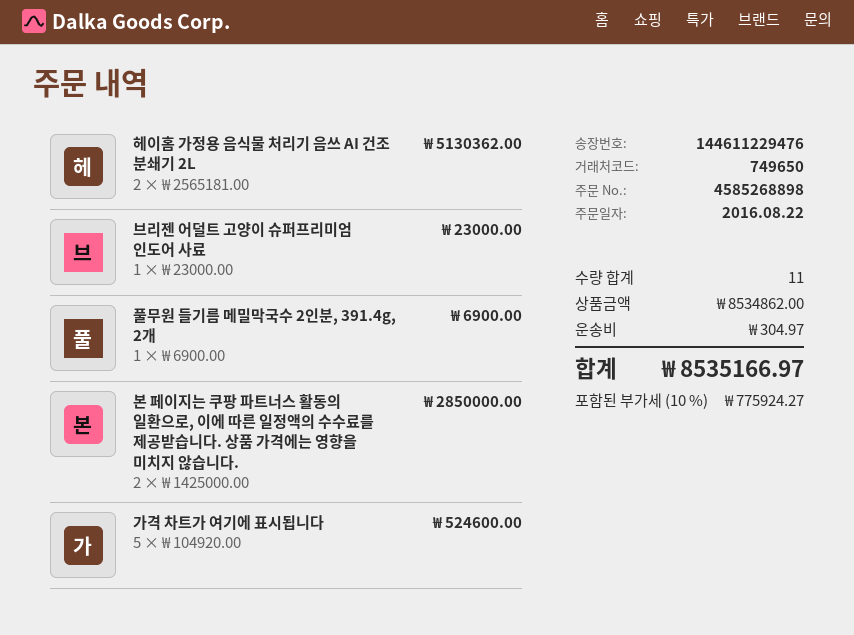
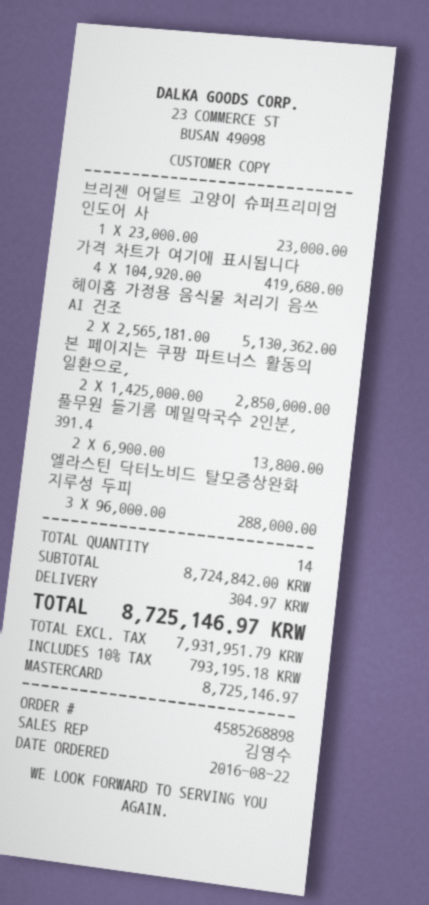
풀무원 들기름 메밀막국수 2인분, 391.4g, 2개: 1 x 6900.00 = 6900.00 -> 2 x 6900.00 = 13800.00
가격 차트가 여기에 표시됩니다: 5 x 104920.00 = 524600.00 -> 4 x 104920.00 = 419680.00
엘라스틴 닥터노비드 탈모증상완화 지루성 두피: none -> 3 x 96000.00 = 288000.00
total quantity: 11 -> 14
subtotal: 8534862.00 -> 8724842.00
tax: 10% = 775924.27 -> 10% = 793195.18
total: 8535166.97 -> 8725146.97

